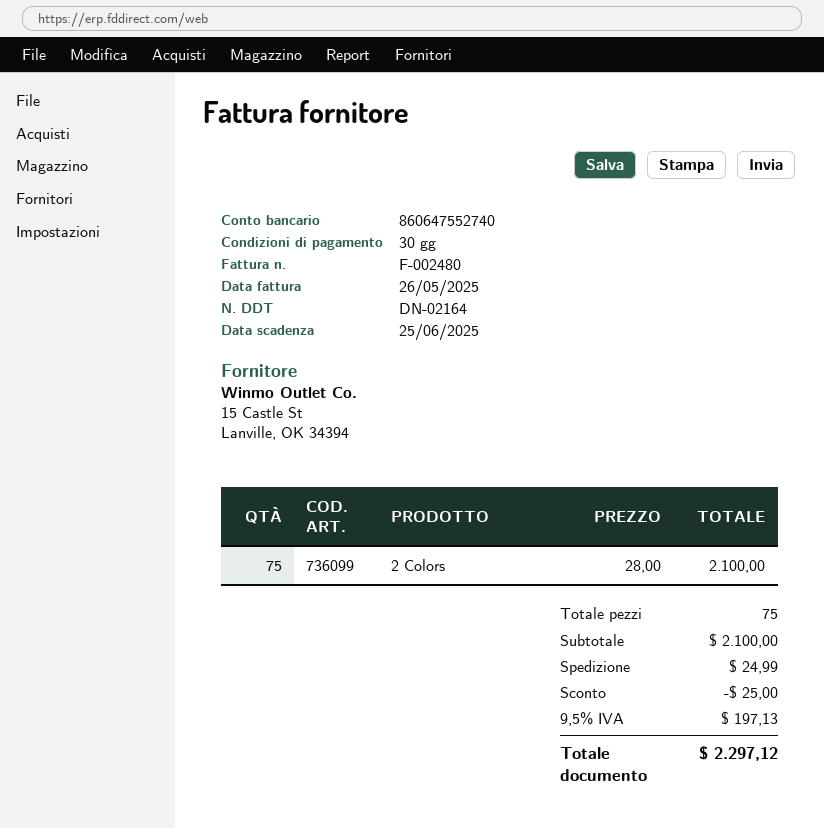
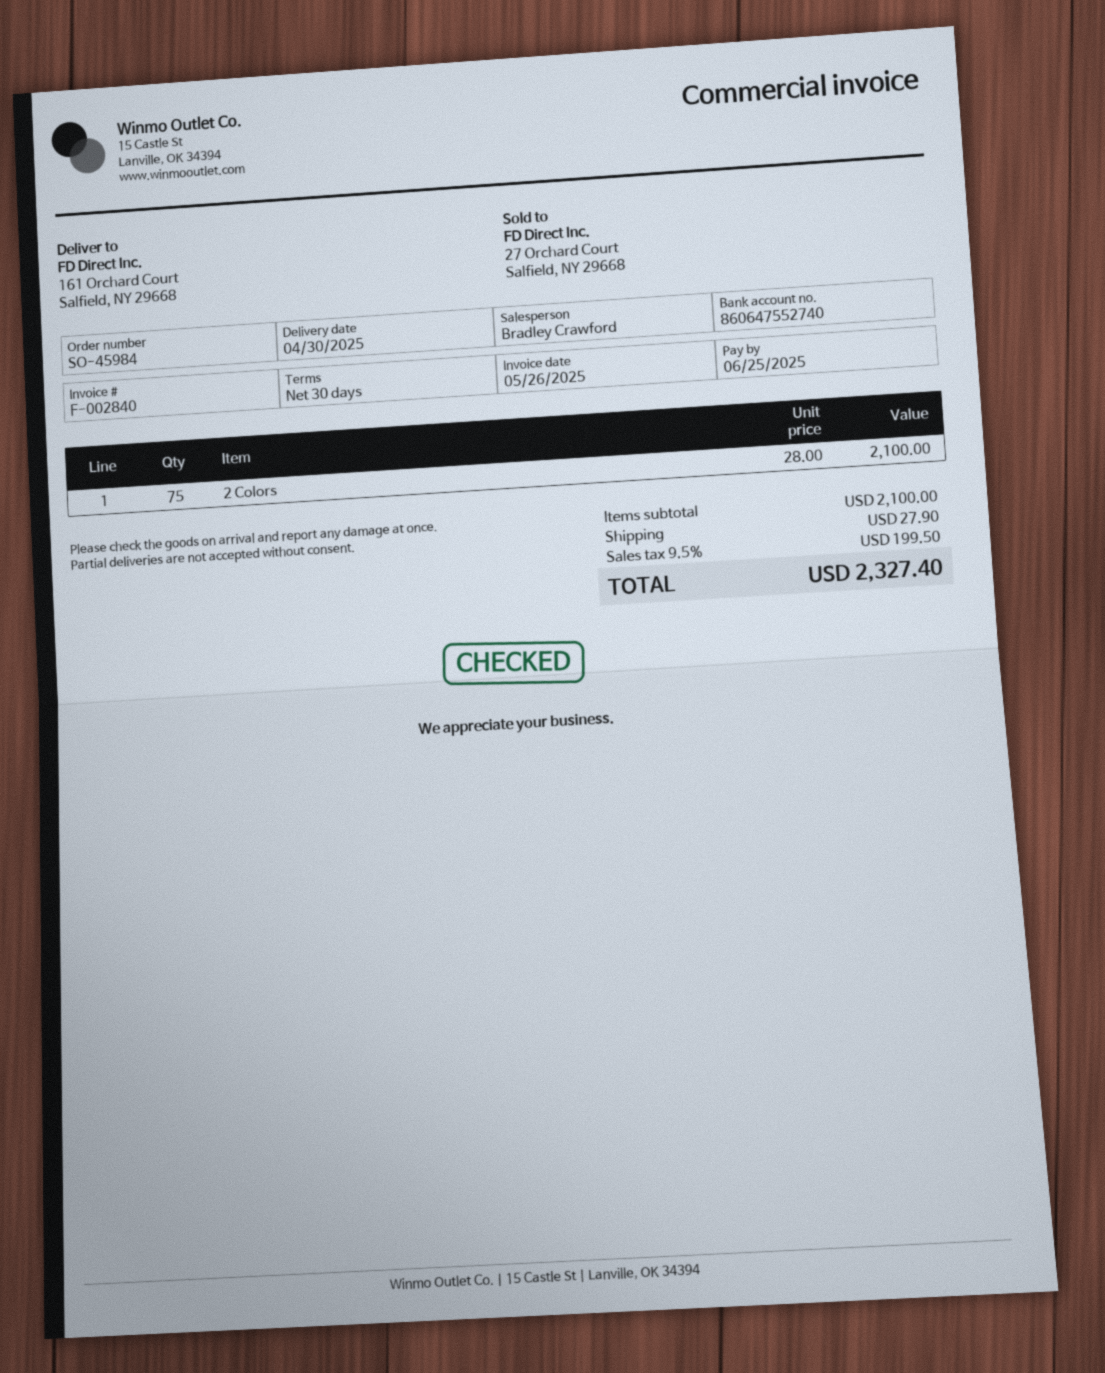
invoice number: F-002480 -> F-002840
discount: 25.00 -> none
shipping: 24.99 -> 27.90
tax: 9.5% = 197.13 -> 9.5% = 199.50
total: 2297.12 -> 2327.40

